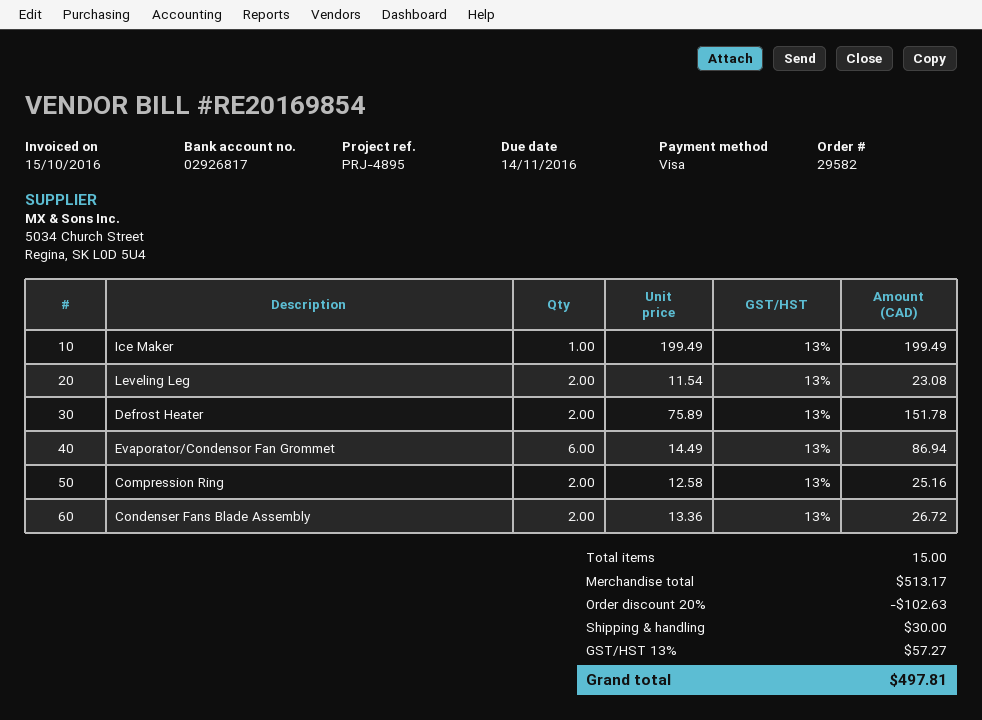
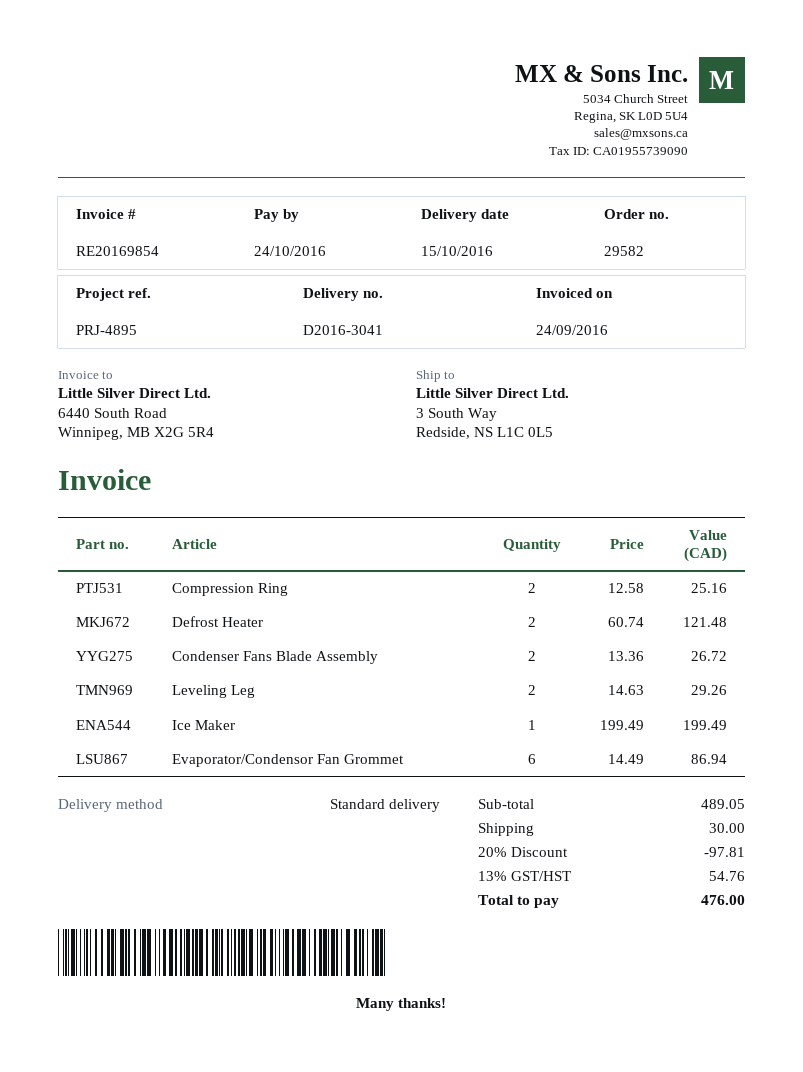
invoice date: 2016-10-15 -> 2016-09-24
due date: 2016-11-14 -> 2016-10-24
Leveling Leg: 2 x 11.54 = 23.08 -> 2 x 14.63 = 29.26
Defrost Heater: 2 x 75.89 = 151.78 -> 2 x 60.74 = 121.48
subtotal: 513.17 -> 489.05
discount: 20% = 102.63 -> 20% = 97.81
tax: 13% = 57.27 -> 13% = 54.76
total: 497.81 -> 476.00

